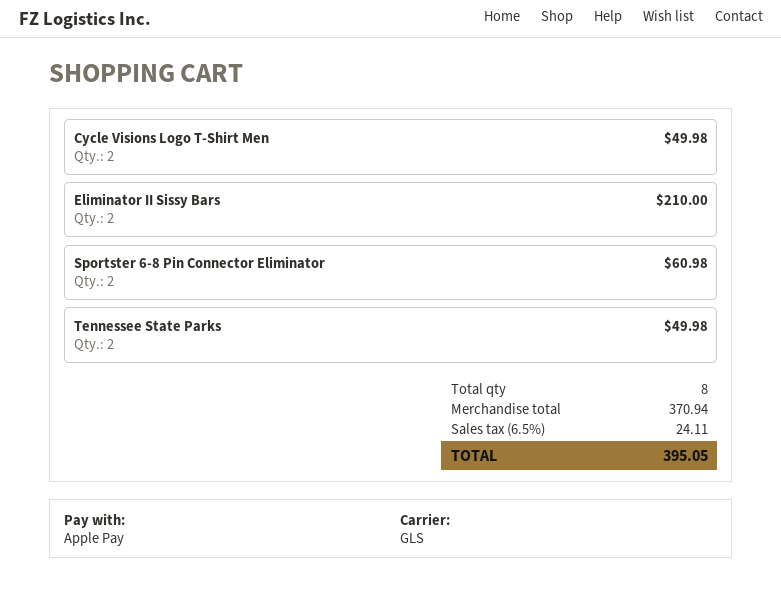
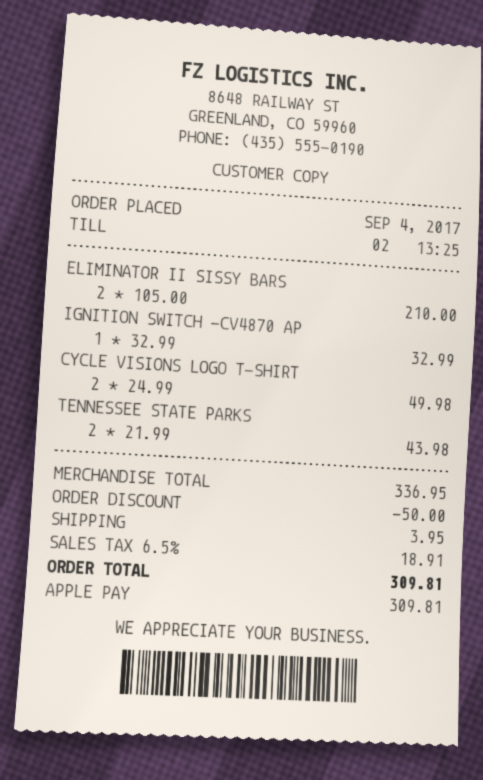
Sportster 6-8 Pin Connector Eliminator: 2 for 60.98 -> none
Tennessee State Parks: 2 for 49.98 -> 2 for 43.98
IGNITION SWITCH -CV4870 AP: none -> 1 for 32.99
subtotal: 370.94 -> 336.95
discount: none -> 50.00
shipping: none -> 3.95
tax: 6.5% = 24.11 -> 6.5% = 18.91
total: 395.05 -> 309.81

